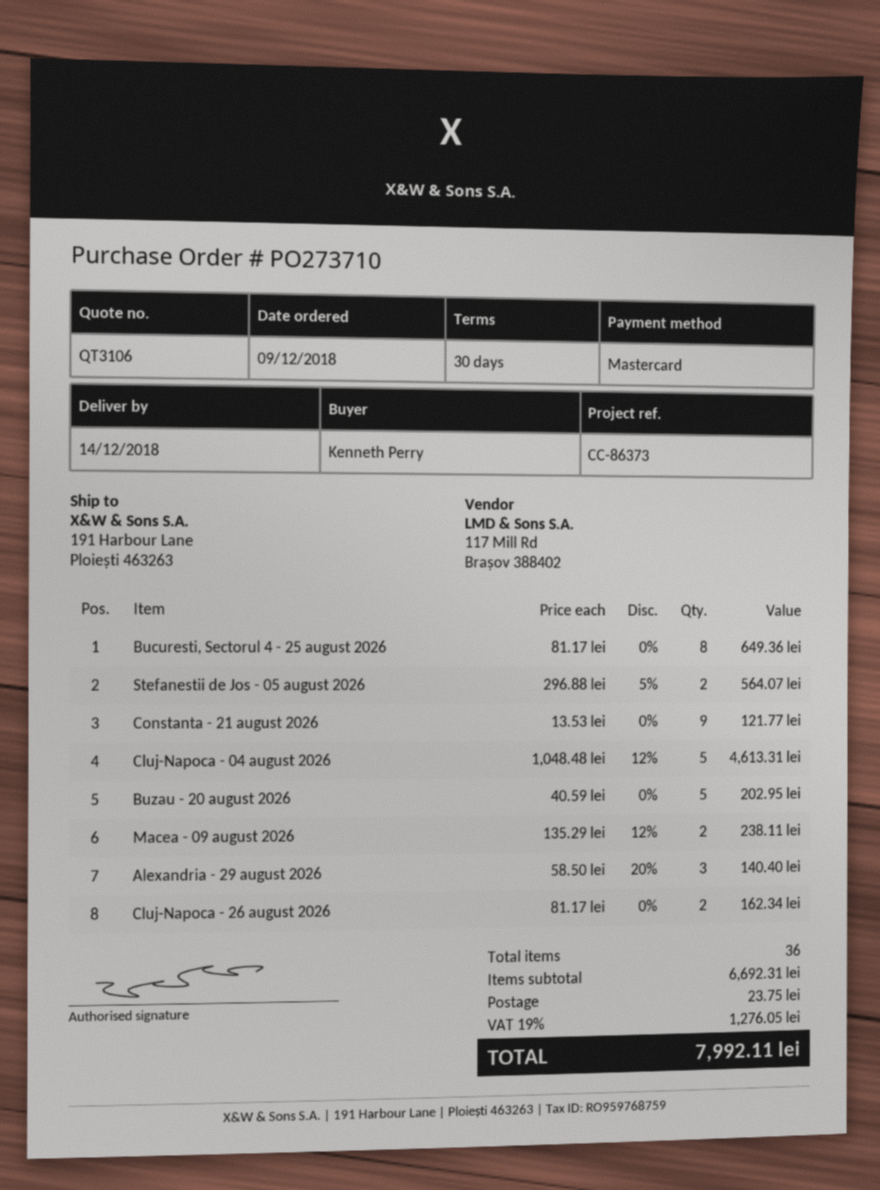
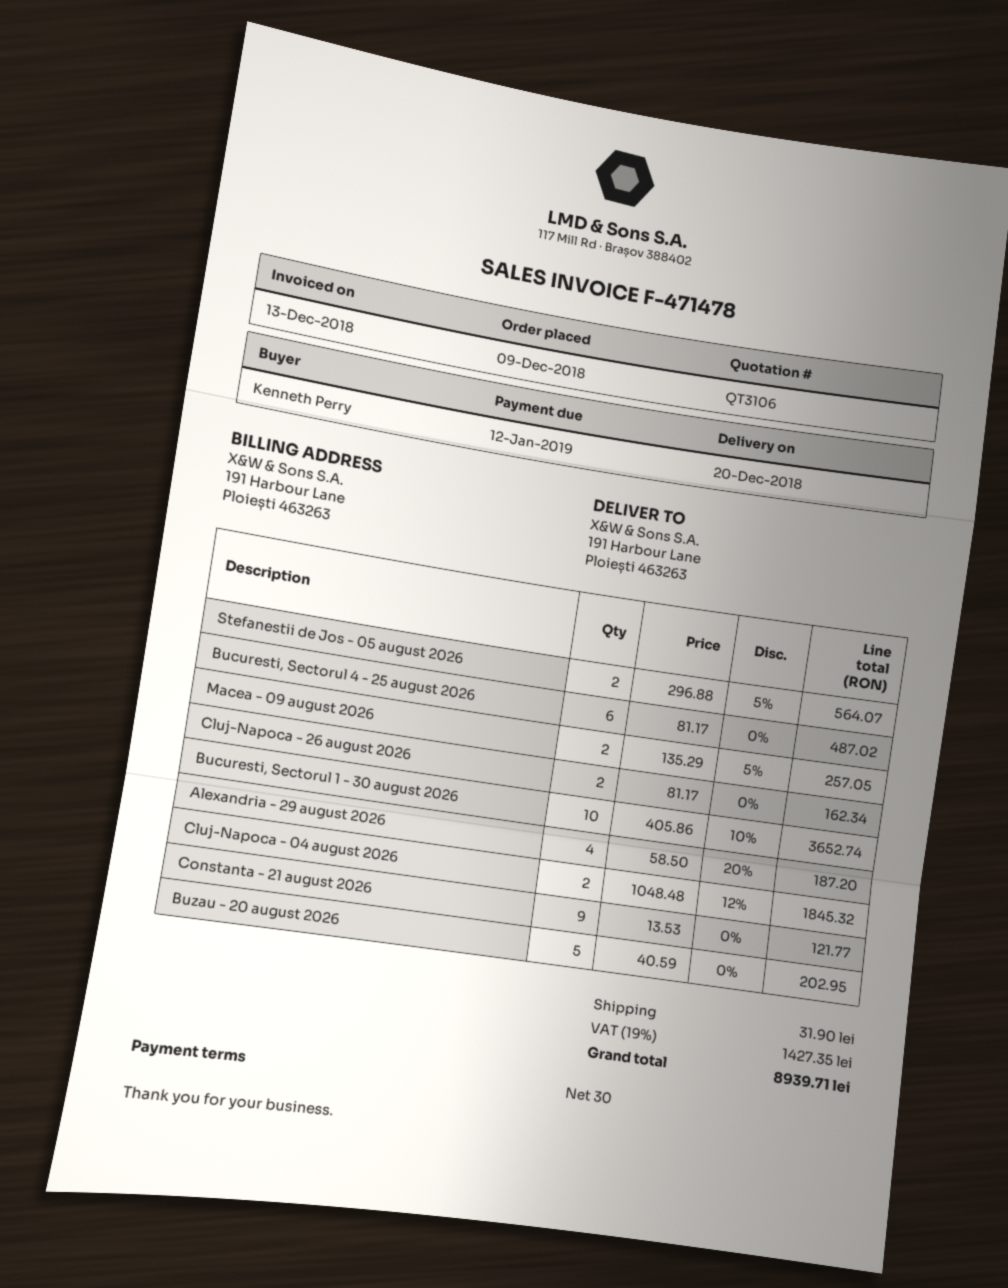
delivery date: 2018-12-14 -> 2018-12-20
Bucuresti, Sectorul 4 - 25 august 2026: 8 x 81.17 = 649.36 -> 6 x 81.17 = 487.02
Cluj-Napoca - 04 august 2026: 5 x 1048.48 - 12% = 4613.31 -> 2 x 1048.48 - 12% = 1845.32
Macea - 09 august 2026: 2 x 135.29 - 12% = 238.11 -> 2 x 135.29 - 5% = 257.05
Alexandria - 29 august 2026: 3 x 58.50 - 20% = 140.40 -> 4 x 58.50 - 20% = 187.20
Bucuresti, Sectorul 1 - 30 august 2026: none -> 10 x 405.86 - 10% = 3652.74
shipping: 23.75 -> 31.90
tax: 19% = 1276.05 -> 19% = 1427.35
total: 7992.11 -> 8939.71

